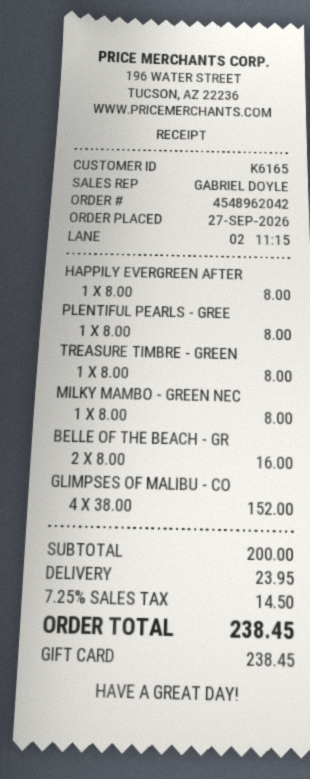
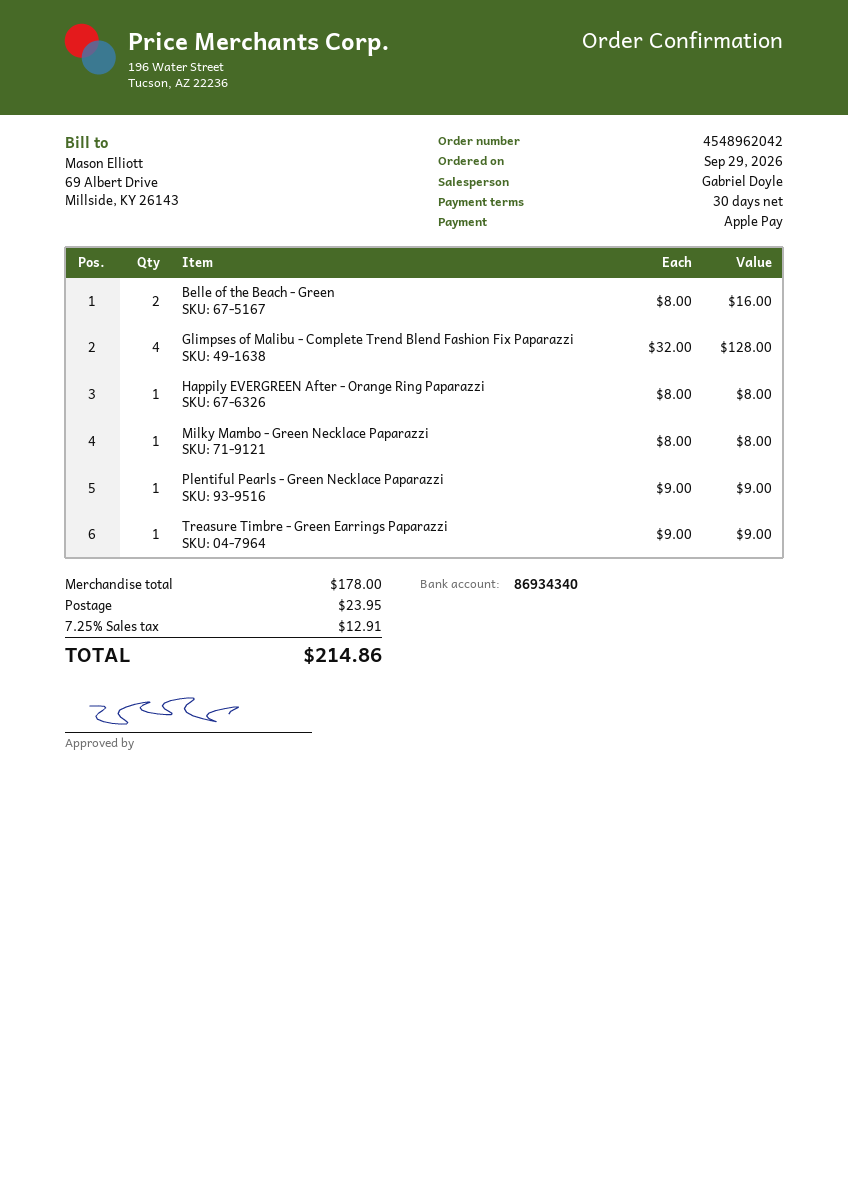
order date: 2026-09-27 -> 2026-09-29
payment method: gift card -> Apple Pay
PLENTIFUL PEARLS - GREE: 1 x 8.00 = 8.00 -> 1 x 9.00 = 9.00
TREASURE TIMBRE - GREEN: 1 x 8.00 = 8.00 -> 1 x 9.00 = 9.00
GLIMPSES OF MALIBU - CO: 4 x 38.00 = 152.00 -> 4 x 32.00 = 128.00
subtotal: 200.00 -> 178.00
tax: 7.25% = 14.50 -> 7.25% = 12.91
total: 238.45 -> 214.86

